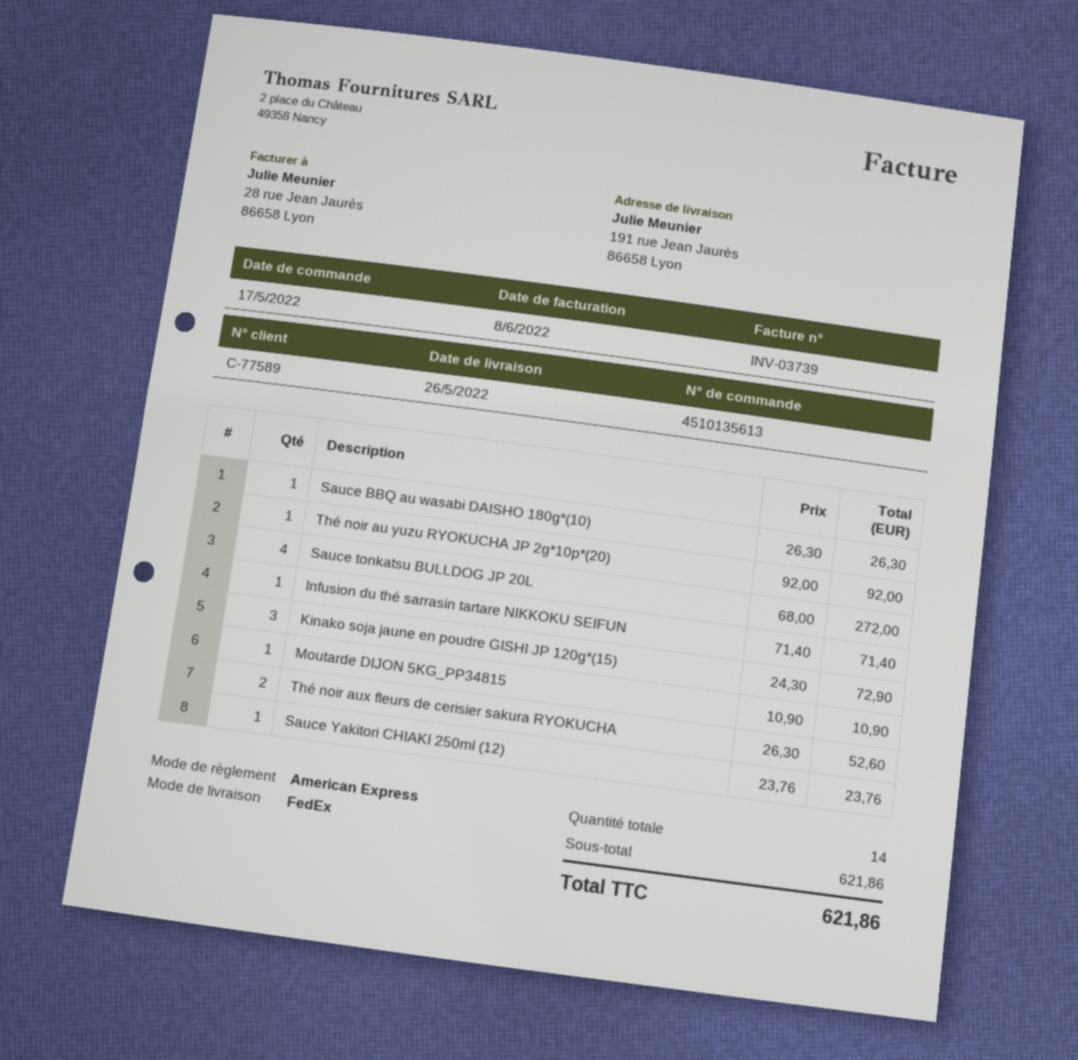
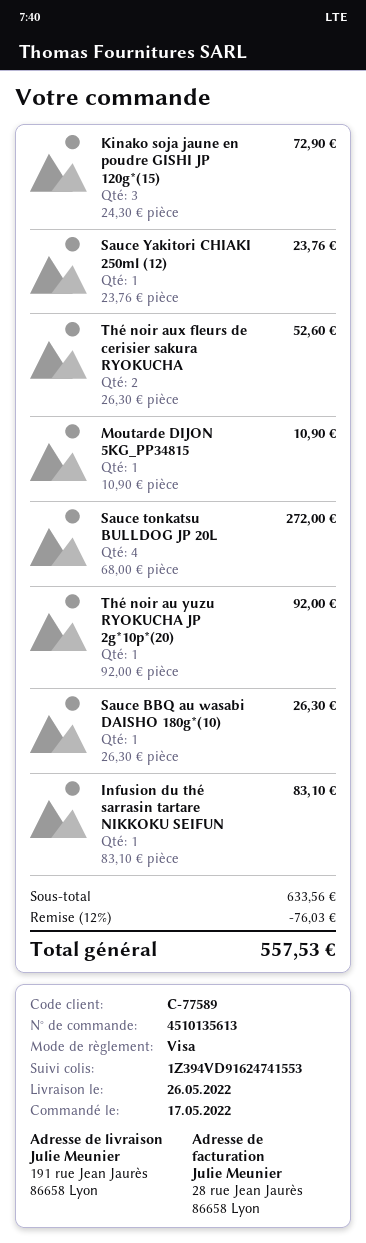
payment method: American Express -> Visa
Infusion du thé sarrasin tartare NIKKOKU SEIFUN: 1 x 71.40 = 71.40 -> 1 x 83.10 = 83.10
subtotal: 621.86 -> 633.56
discount: none -> 12% = 76.03
total: 621.86 -> 557.53

